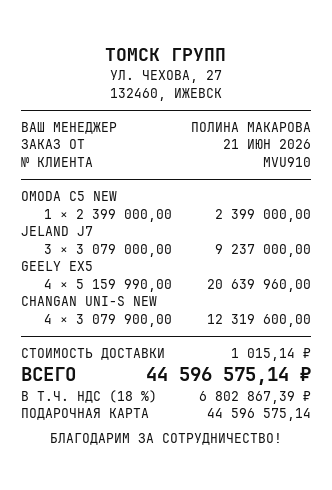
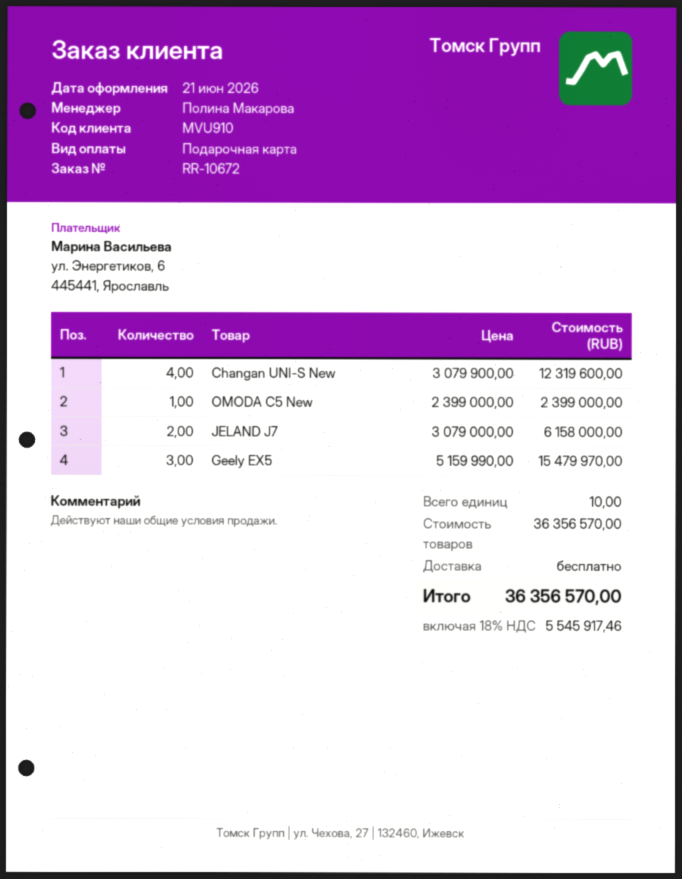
JELAND J7: 3 x 3079000.00 = 9237000.00 -> 2 x 3079000.00 = 6158000.00
GEELY EX5: 4 x 5159990.00 = 20639960.00 -> 3 x 5159990.00 = 15479970.00
shipping: 1015.14 -> 0.00
tax: 18% = 6802867.39 -> 18% = 5545917.46
total: 44596575.14 -> 36356570.00

